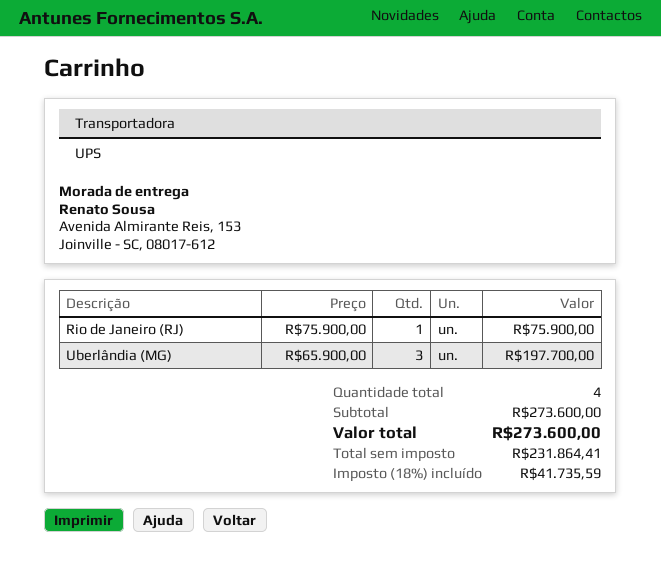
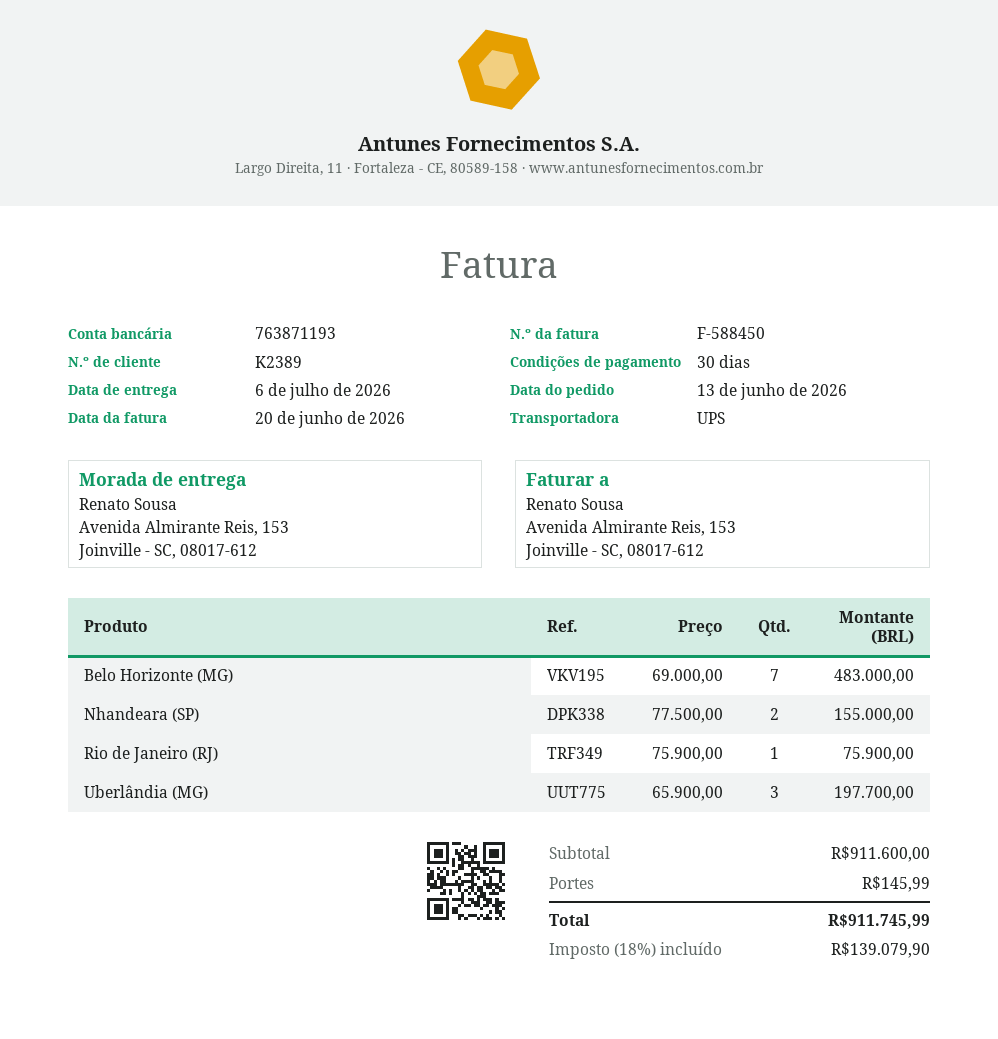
Belo Horizonte (MG): none -> 7 x 69000.00 = 483000.00
Nhandeara (SP): none -> 2 x 77500.00 = 155000.00
subtotal: 273600.00 -> 911600.00
shipping: none -> 145.99
tax: 18% = 41735.59 -> 18% = 139079.90
total: 273600.00 -> 911745.99

